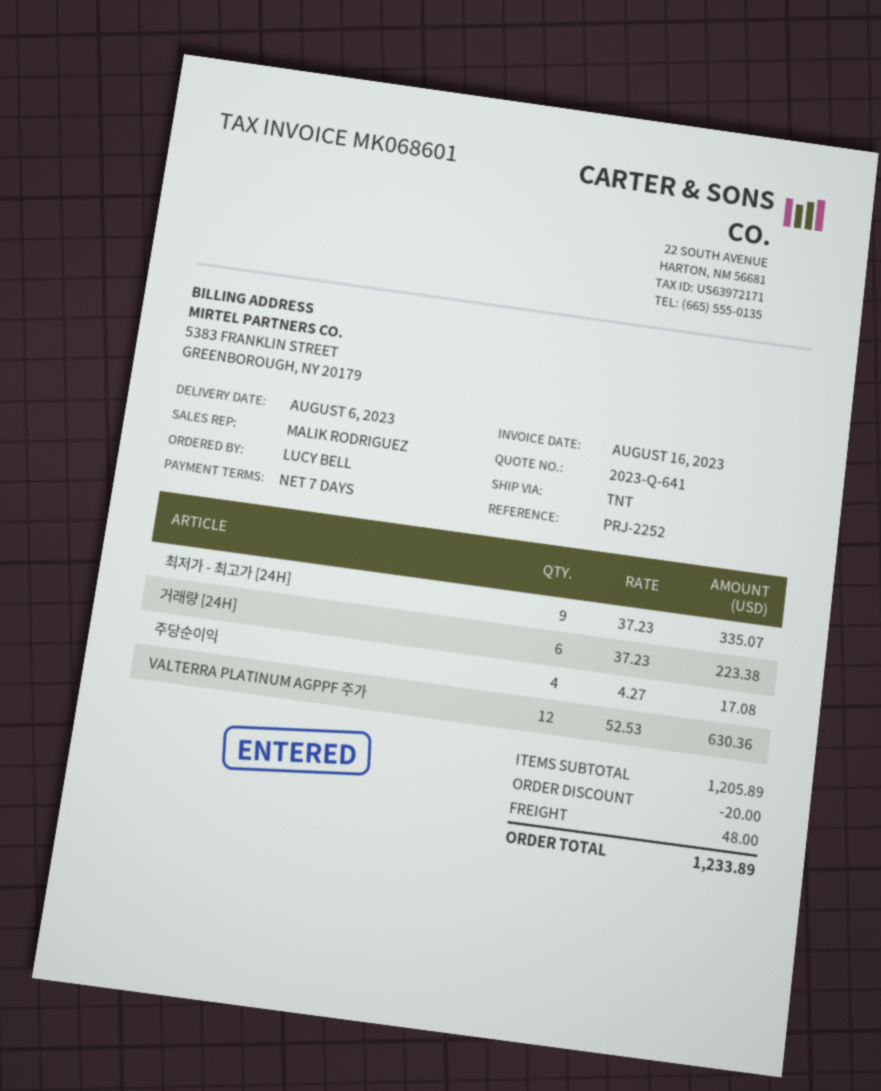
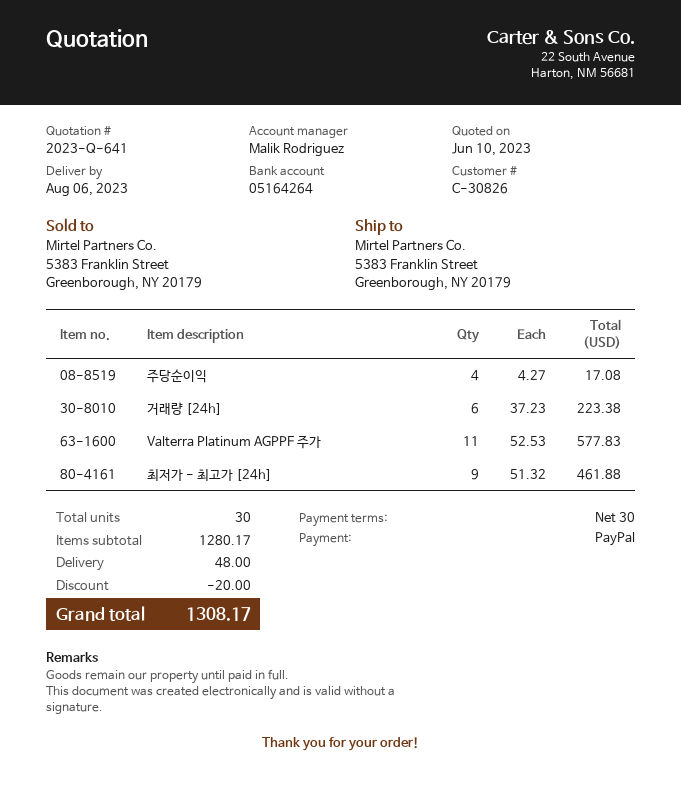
payment terms: 7 days -> 30 days
최저가 - 최고가 [24H]: 9 x 37.23 = 335.07 -> 9 x 51.32 = 461.88
VALTERRA PLATINUM AGPPF 주가: 12 x 52.53 = 630.36 -> 11 x 52.53 = 577.83
subtotal: 1205.89 -> 1280.17
total: 1233.89 -> 1308.17

